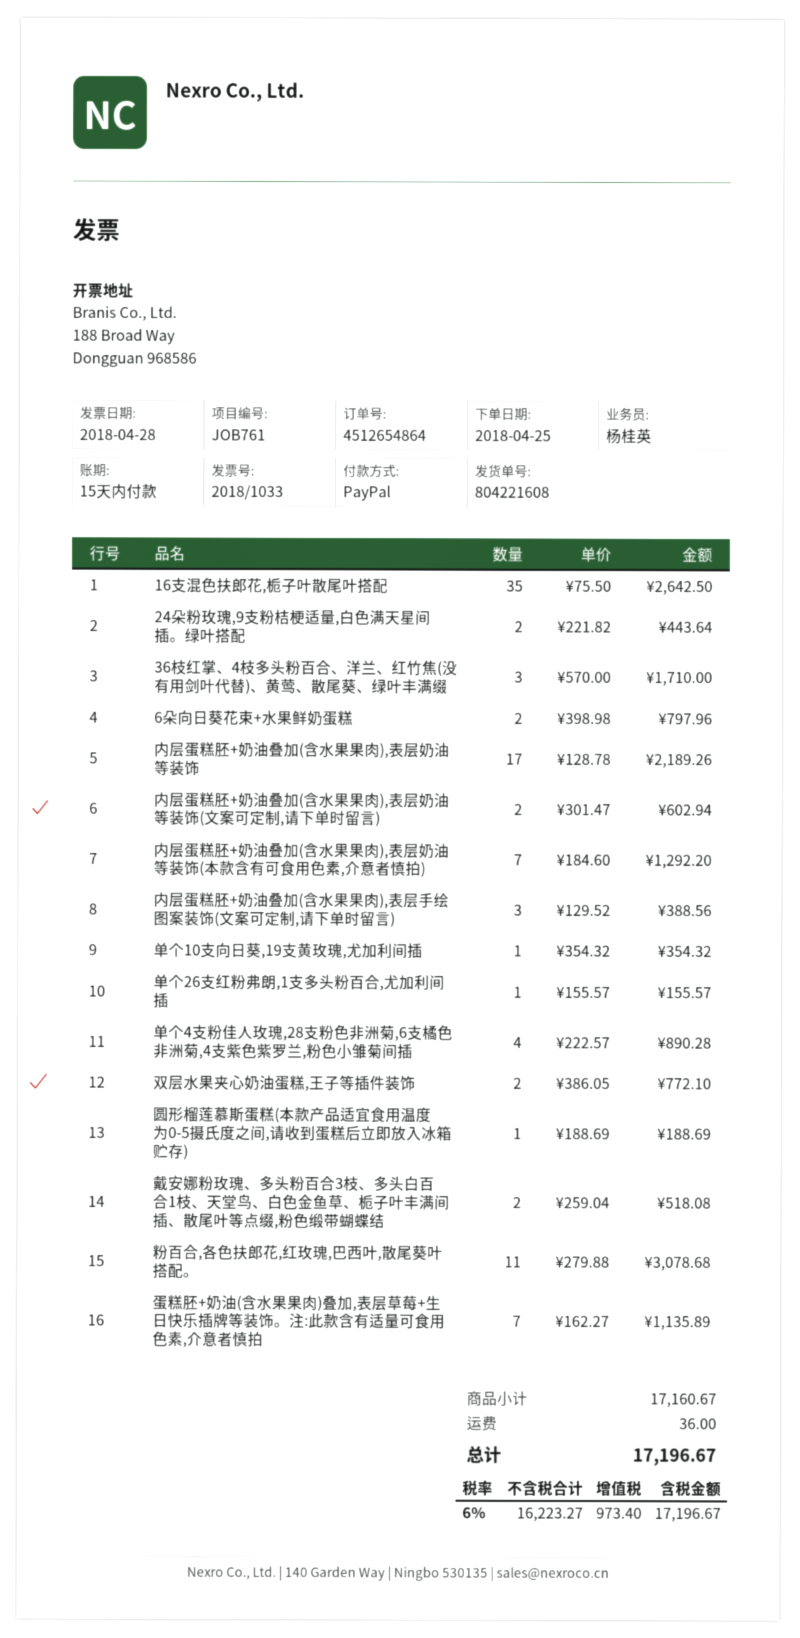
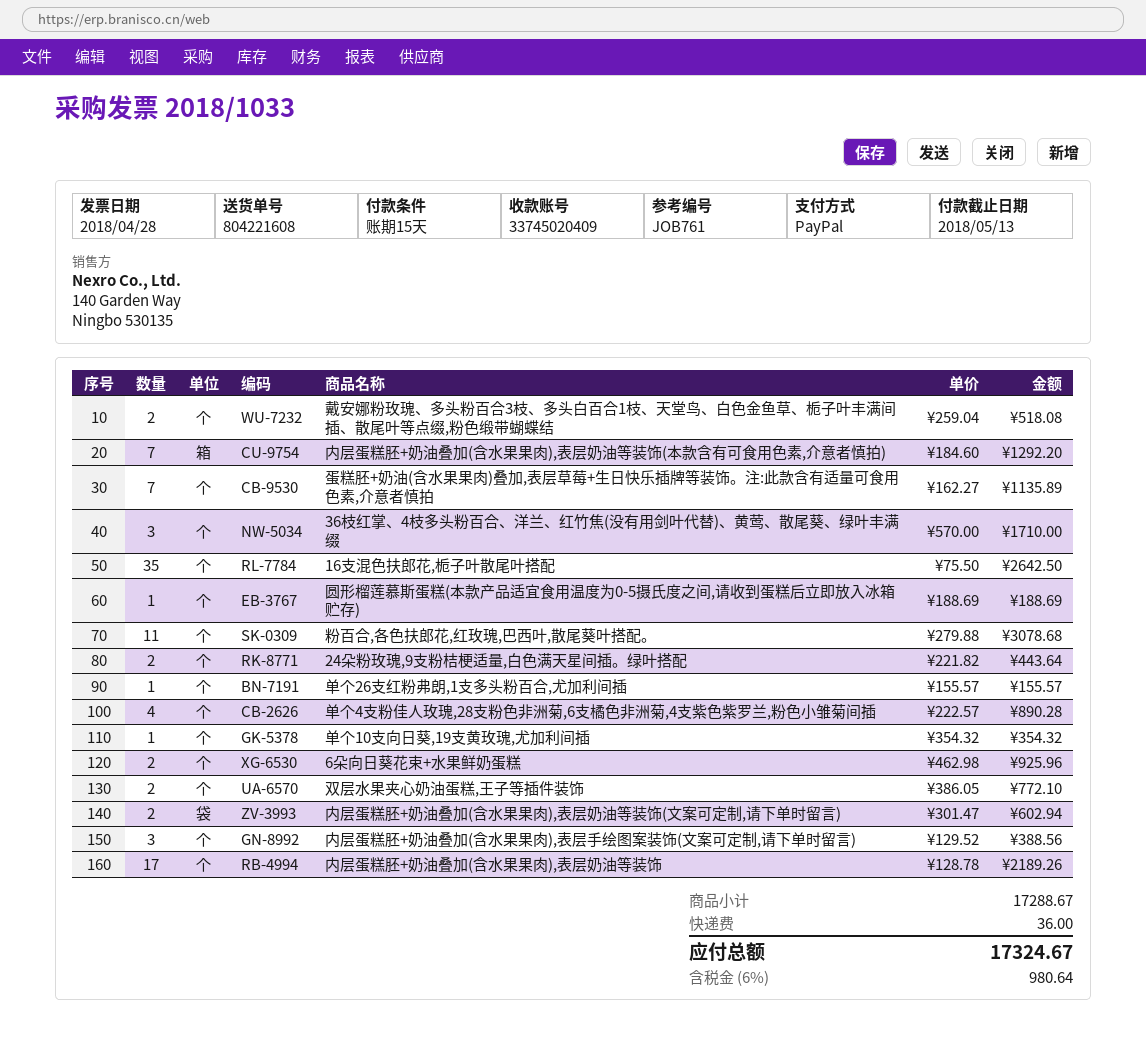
6朵向日葵花束+水果鲜奶蛋糕: 2 x 398.98 = 797.96 -> 2 x 462.98 = 925.96
subtotal: 17160.67 -> 17288.67
tax: 6% = 973.40 -> 6% = 980.64
total: 17196.67 -> 17324.67

